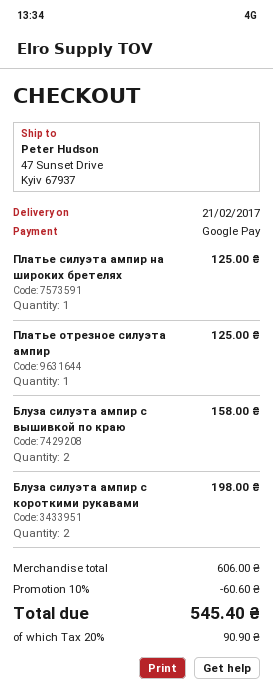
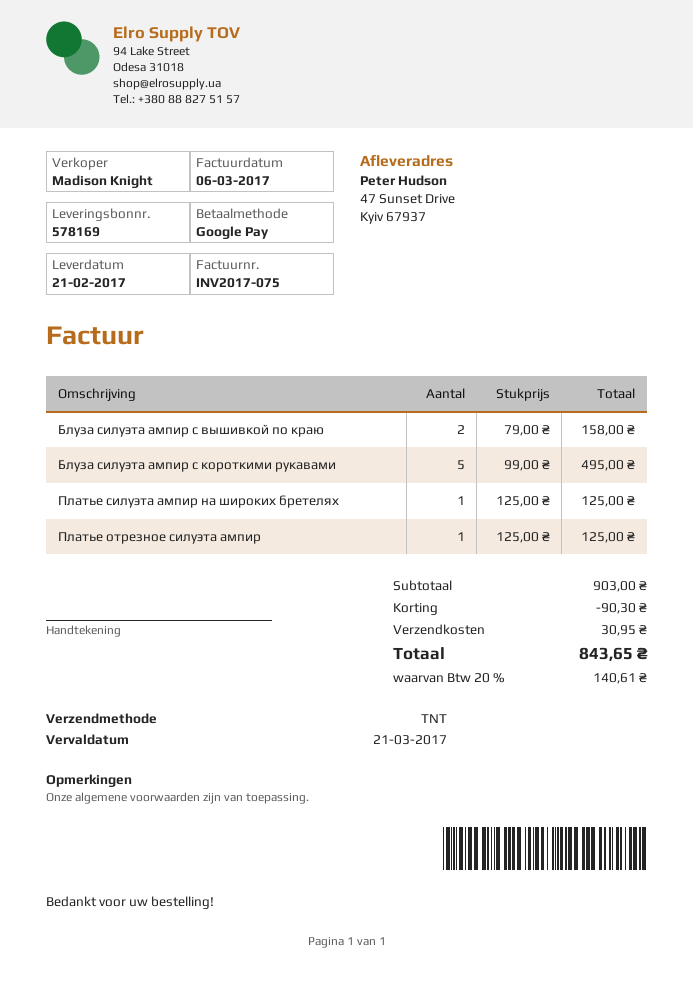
Блуза силуэта ампир с короткими рукавами: 2 for 198.00 -> 5 for 495.00
subtotal: 606.00 -> 903.00
discount: 60.60 -> 90.30
shipping: none -> 30.95
tax: 20% = 90.90 -> 20% = 140.61
total: 545.40 -> 843.65

